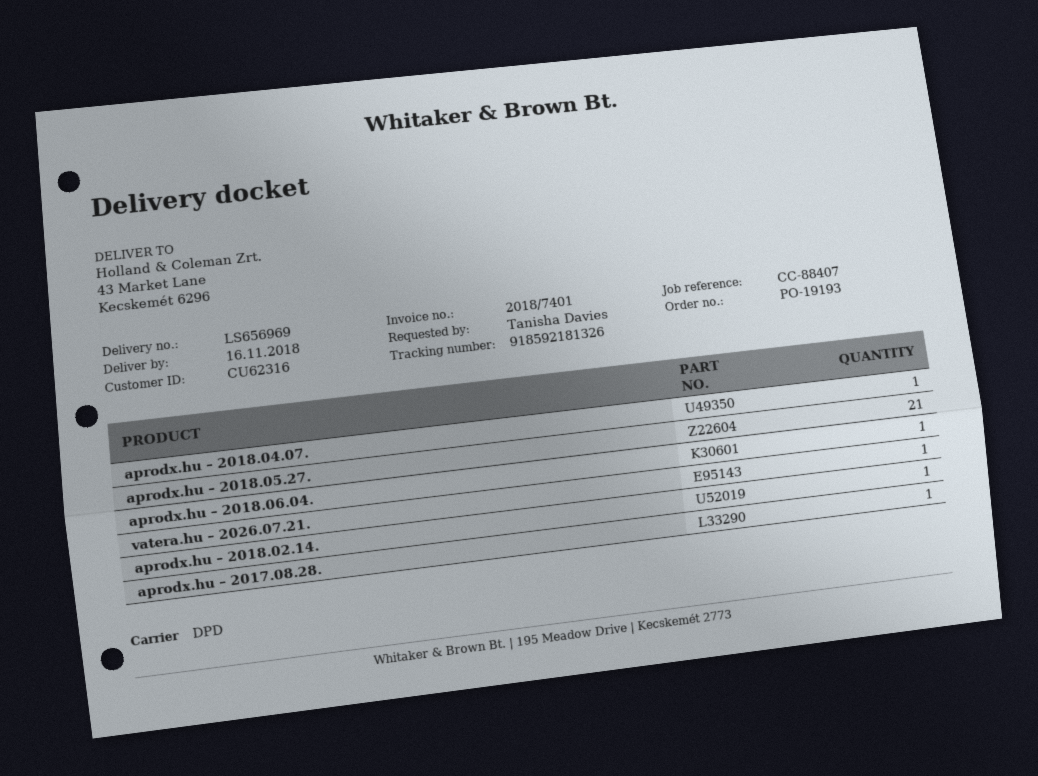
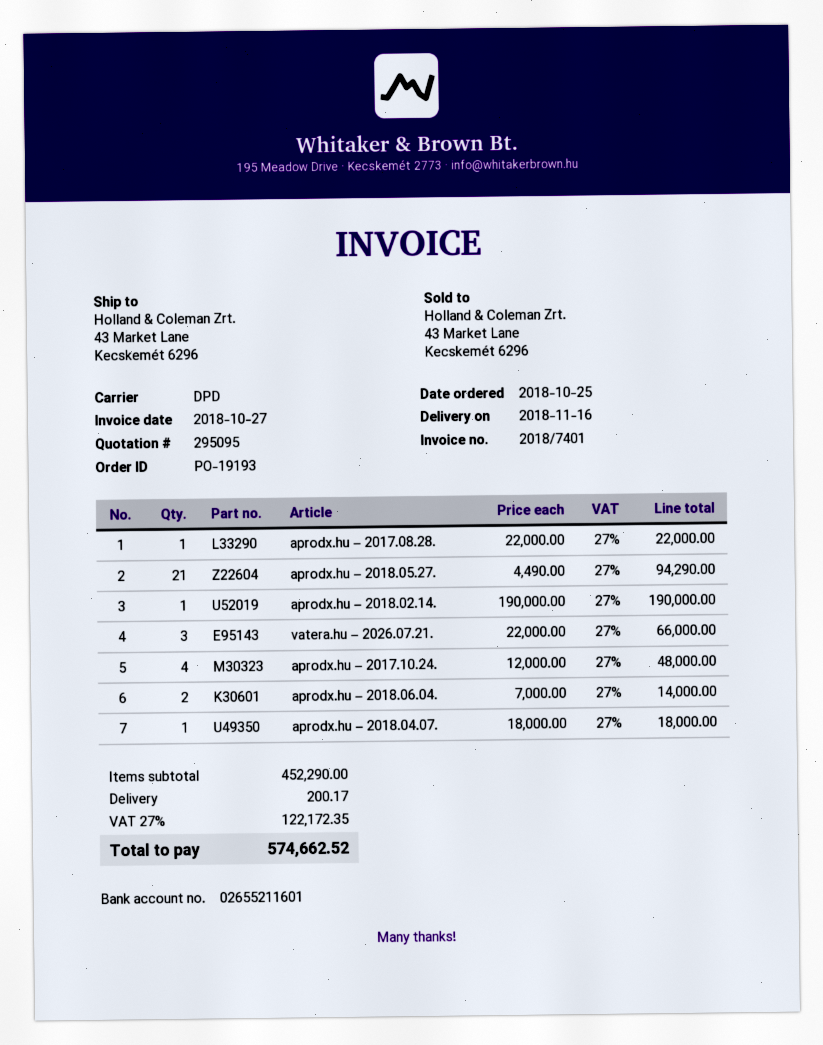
aprodx.hu – 2018.06.04.: 1 -> 2
vatera.hu – 2026.07.21.: 1 -> 3
aprodx.hu – 2017.10.24.: none -> 4

